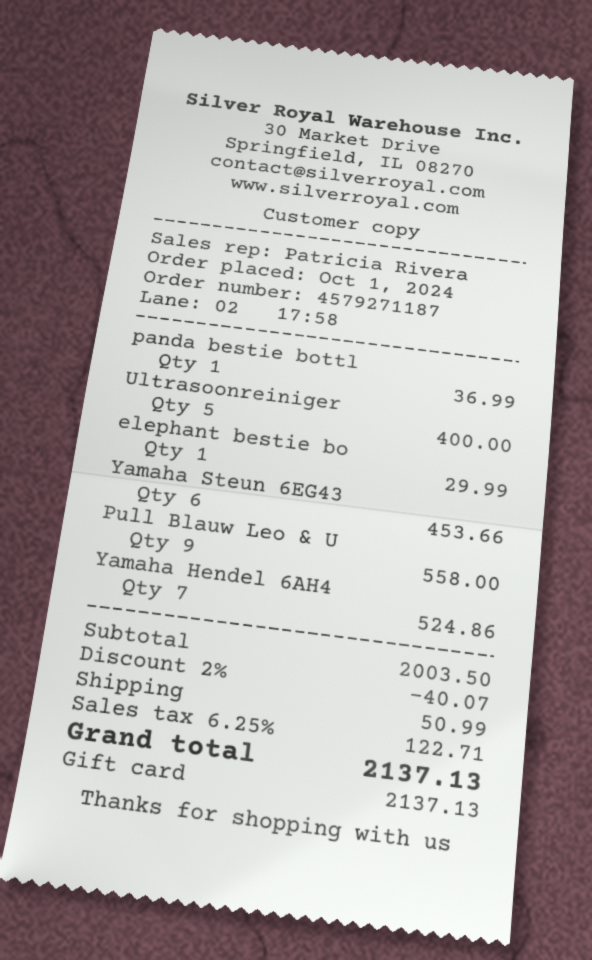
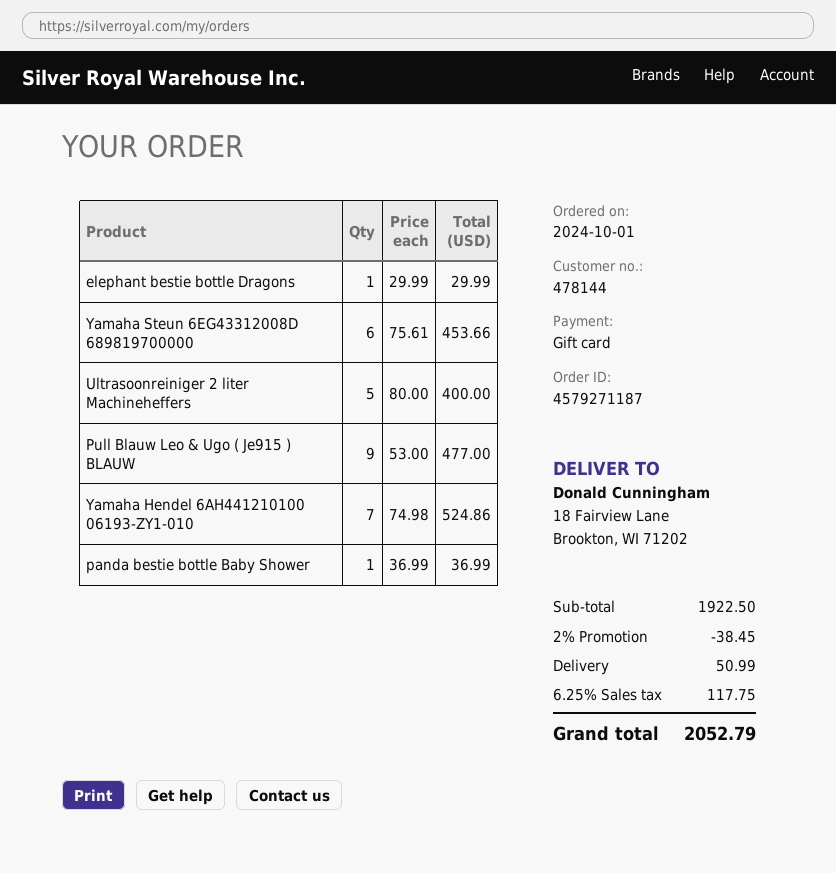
Pull Blauw Leo & U: 9 for 558.00 -> 9 for 477.00
subtotal: 2003.50 -> 1922.50
discount: 2% = 40.07 -> 2% = 38.45
tax: 6.25% = 122.71 -> 6.25% = 117.75
total: 2137.13 -> 2052.79

